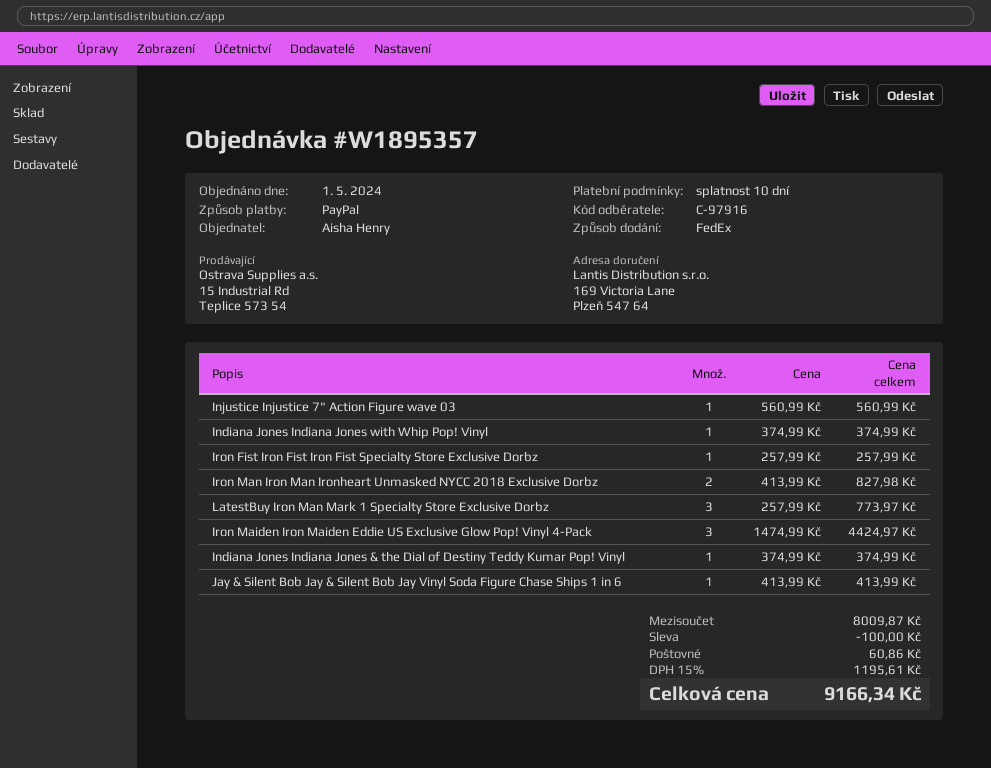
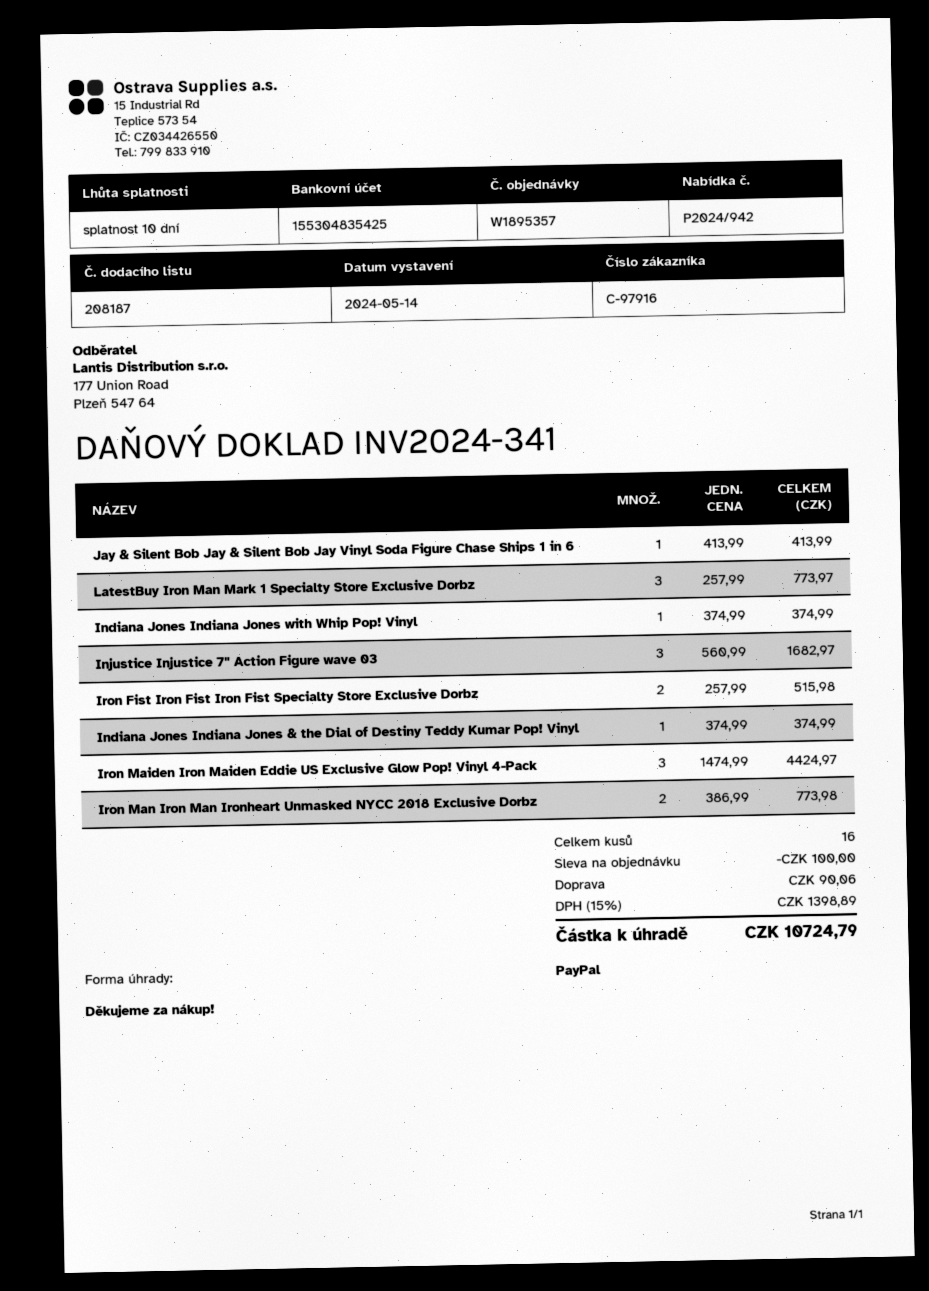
Injustice Injustice 7" Action Figure wave 03: 1 x 560.99 = 560.99 -> 3 x 560.99 = 1682.97
Iron Fist Iron Fist Iron Fist Specialty Store Exclusive Dorbz: 1 x 257.99 = 257.99 -> 2 x 257.99 = 515.98
Iron Man Iron Man Ironheart Unmasked NYCC 2018 Exclusive Dorbz: 2 x 413.99 = 827.98 -> 2 x 386.99 = 773.98
shipping: 60.86 -> 90.06
tax: 15% = 1195.61 -> 15% = 1398.89
total: 9166.34 -> 10724.79

